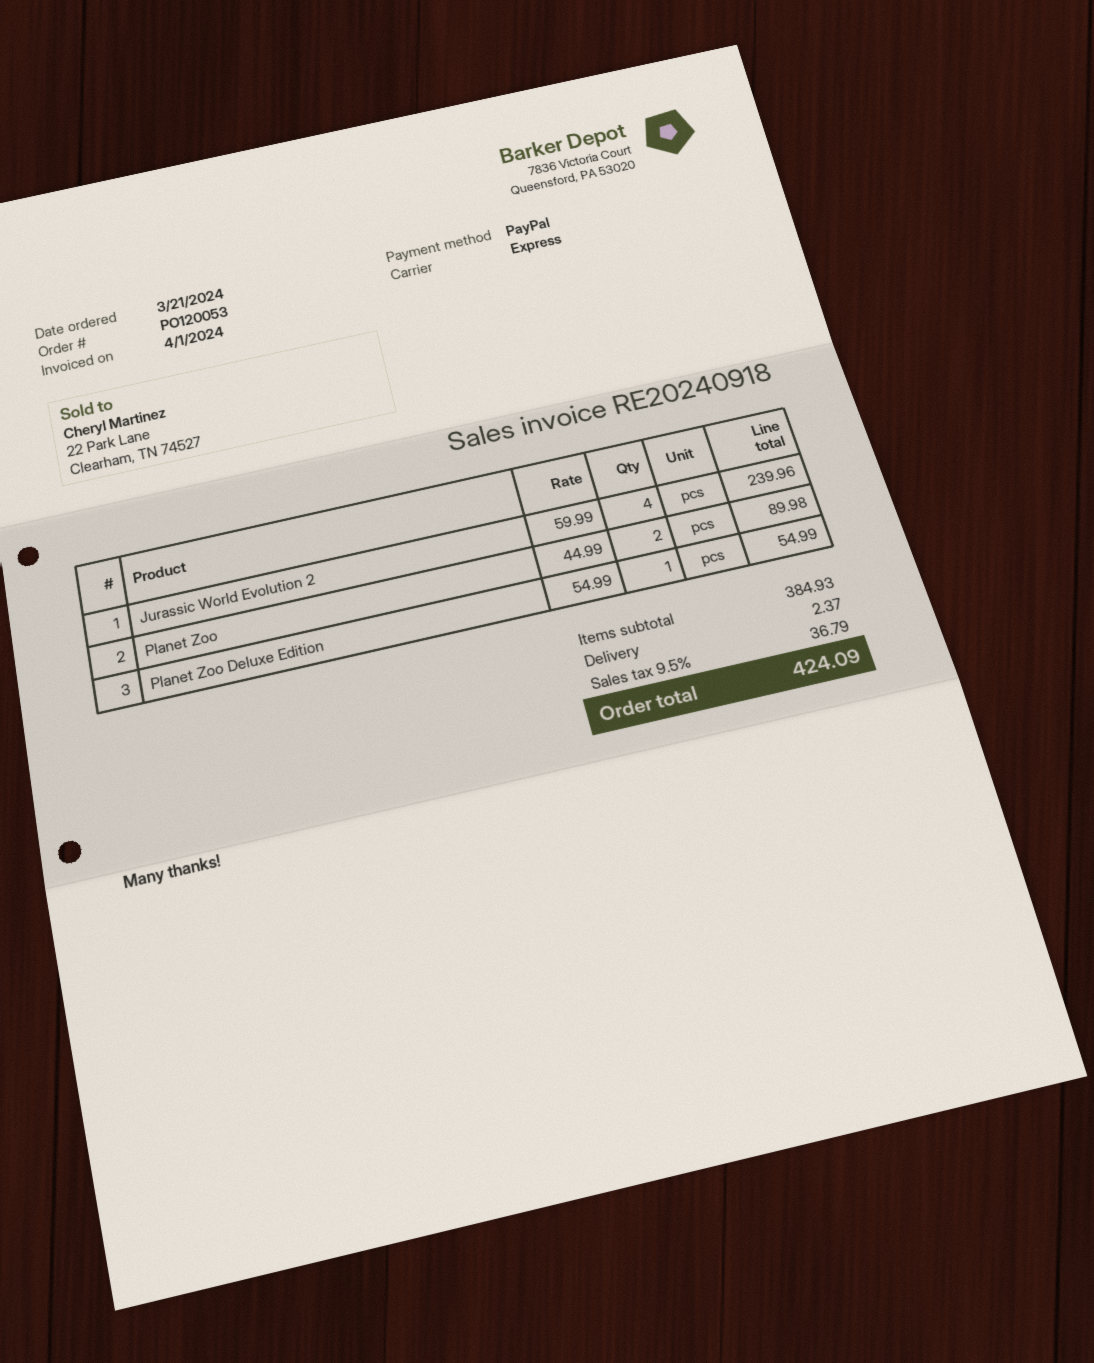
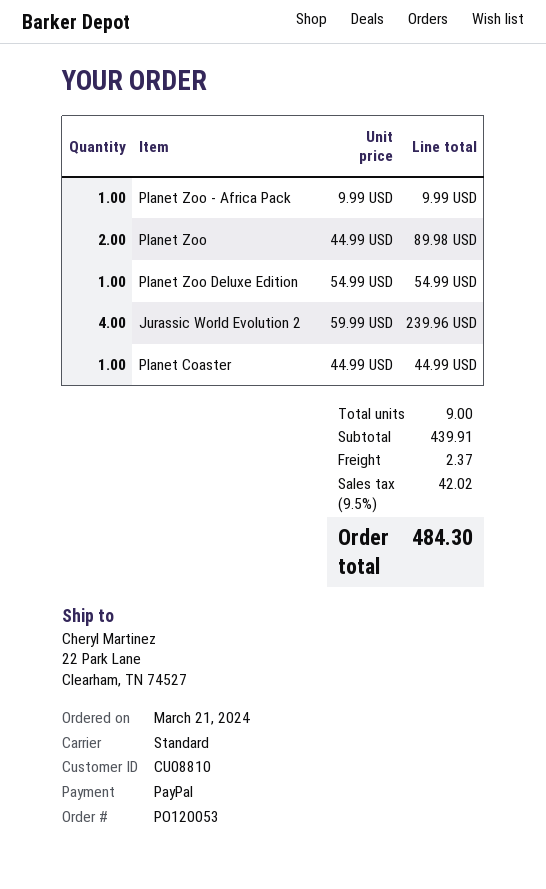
shipping method: express -> standard
Planet Zoo - Africa Pack: none -> 1 x 9.99 = 9.99
Planet Coaster: none -> 1 x 44.99 = 44.99
subtotal: 384.93 -> 439.91
tax: 9.5% = 36.79 -> 9.5% = 42.02
total: 424.09 -> 484.30

